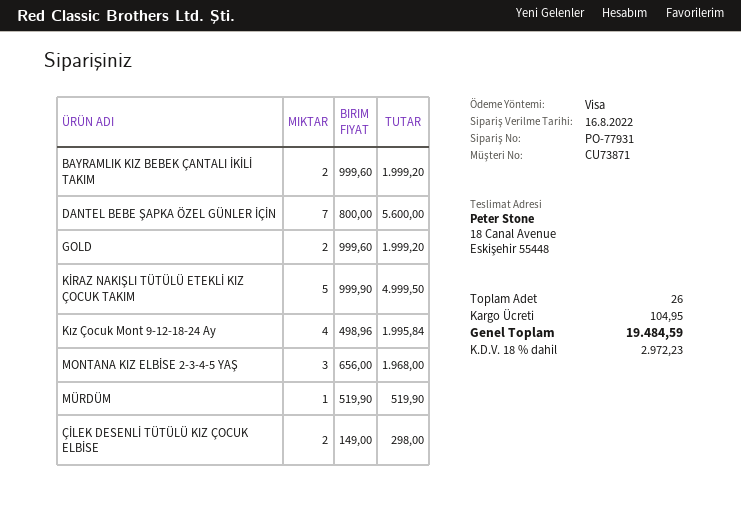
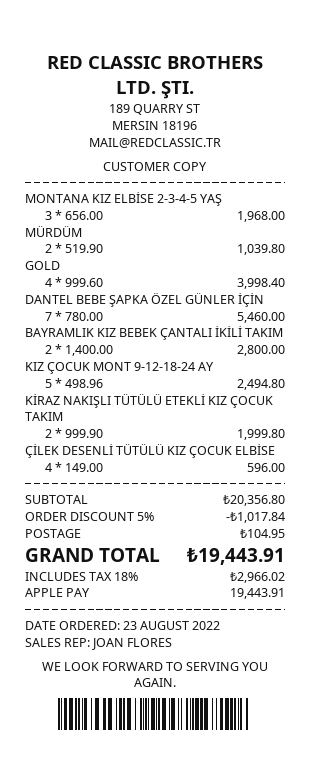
order date: 2022-08-16 -> 2022-08-23
payment method: Visa -> Apple Pay
BAYRAMLIK KIZ BEBEK ÇANTALI İKİLİ TAKIM: 2 x 999.60 = 1999.20 -> 2 x 1400.00 = 2800.00
DANTEL BEBE ŞAPKA ÖZEL GÜNLER İÇİN: 7 x 800.00 = 5600.00 -> 7 x 780.00 = 5460.00
GOLD: 2 x 999.60 = 1999.20 -> 4 x 999.60 = 3998.40
KİRAZ NAKIŞLI TÜTÜLÜ ETEKLİ KIZ ÇOCUK TAKIM: 5 x 999.90 = 4999.50 -> 2 x 999.90 = 1999.80
Kız Çocuk Mont 9-12-18-24 Ay: 4 x 498.96 = 1995.84 -> 5 x 498.96 = 2494.80
MÜRDÜM: 1 x 519.90 = 519.90 -> 2 x 519.90 = 1039.80
ÇİLEK DESENLİ TÜTÜLÜ KIZ ÇOCUK ELBİSE: 2 x 149.00 = 298.00 -> 4 x 149.00 = 596.00
discount: none -> 5% = 1017.84
tax: 18% = 2972.23 -> 18% = 2966.02
total: 19484.59 -> 19443.91

